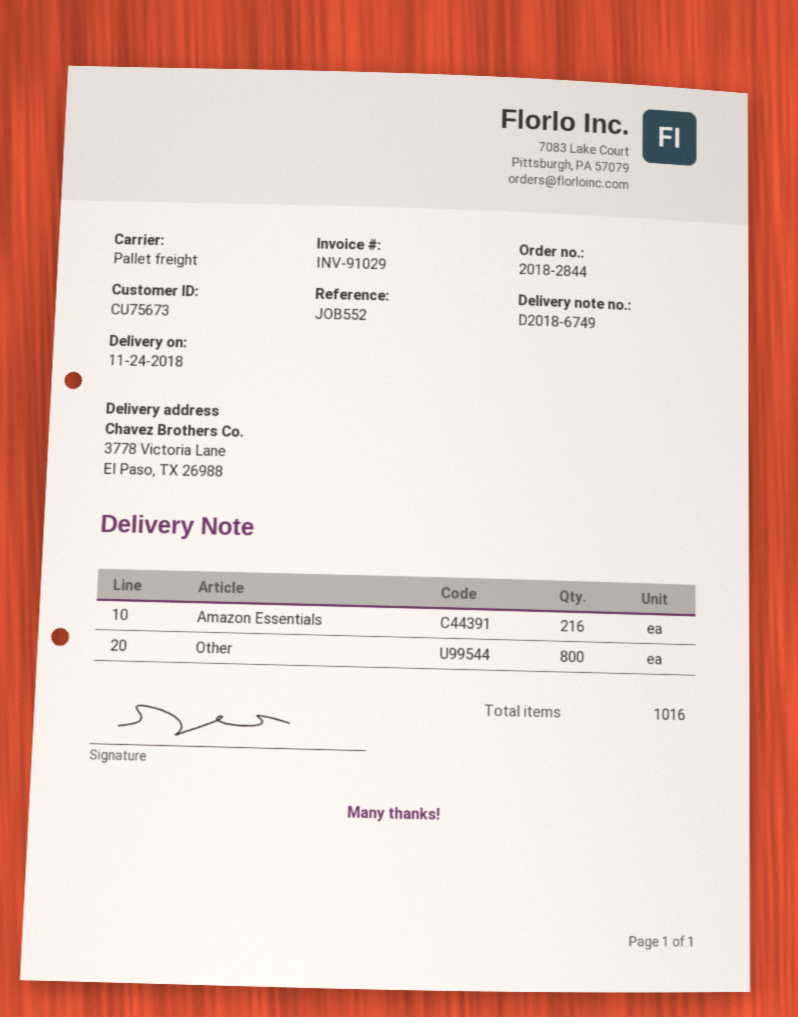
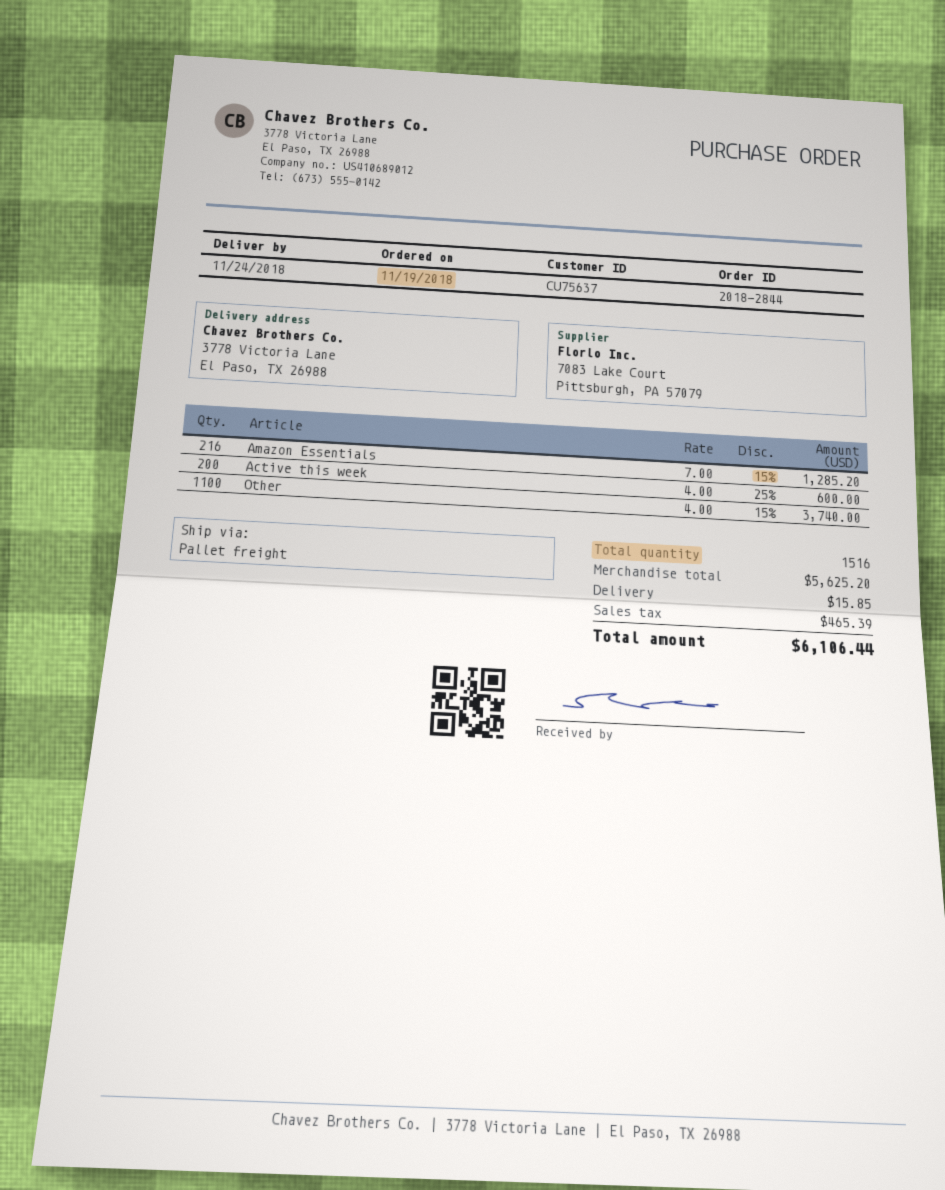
customer number: CU75673 -> CU75637
Other: 800 -> 1100
Active this week: none -> 200
total quantity: 1016 -> 1516

